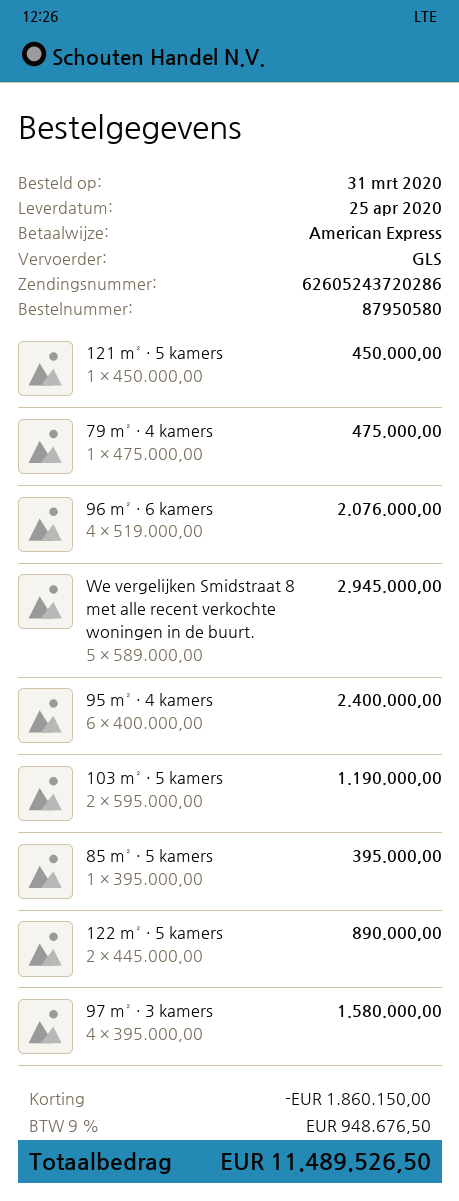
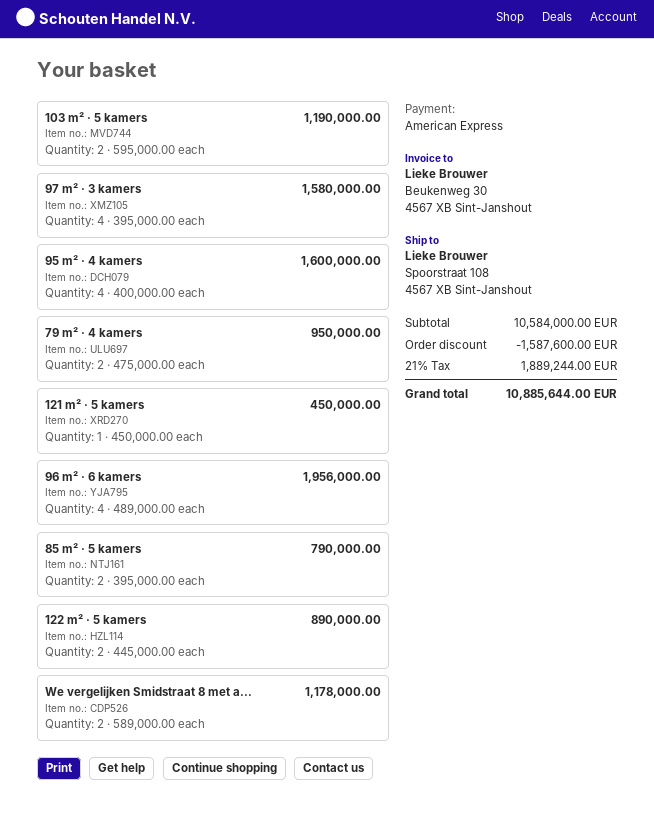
79 m² · 4 kamers: 1 x 475000.00 = 475000.00 -> 2 x 475000.00 = 950000.00
96 m² · 6 kamers: 4 x 519000.00 = 2076000.00 -> 4 x 489000.00 = 1956000.00
We vergelijken Smidstraat 8 met alle recent verkochte woningen in de buurt.: 5 x 589000.00 = 2945000.00 -> 2 x 589000.00 = 1178000.00
95 m² · 4 kamers: 6 x 400000.00 = 2400000.00 -> 4 x 400000.00 = 1600000.00
85 m² · 5 kamers: 1 x 395000.00 = 395000.00 -> 2 x 395000.00 = 790000.00
discount: 1860150.00 -> 1587600.00
tax: 9% = 948676.50 -> 21% = 1889244.00
total: 11489526.50 -> 10885644.00

